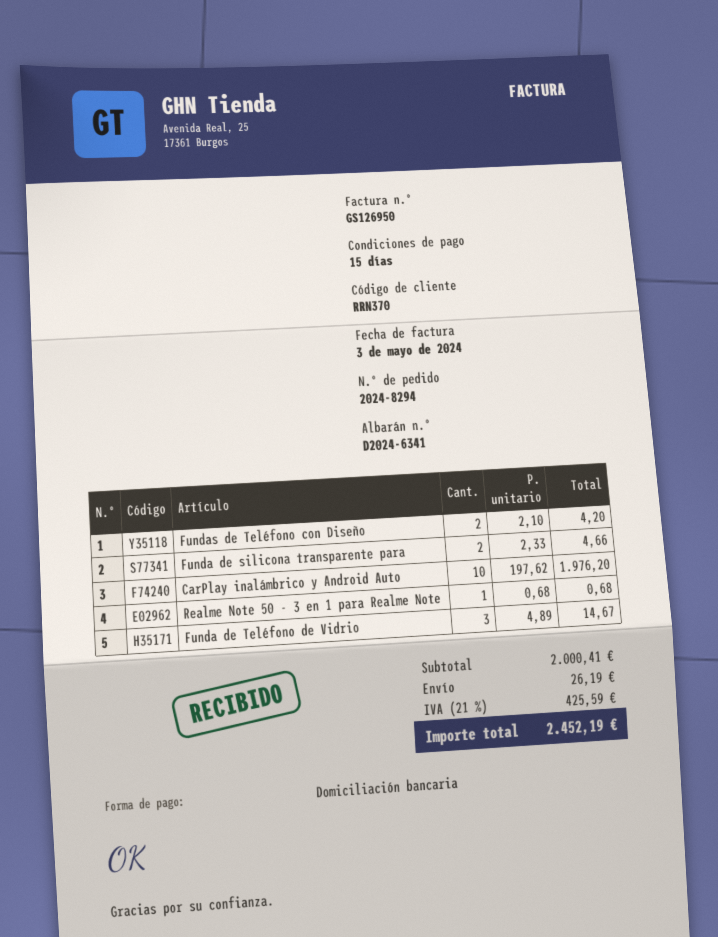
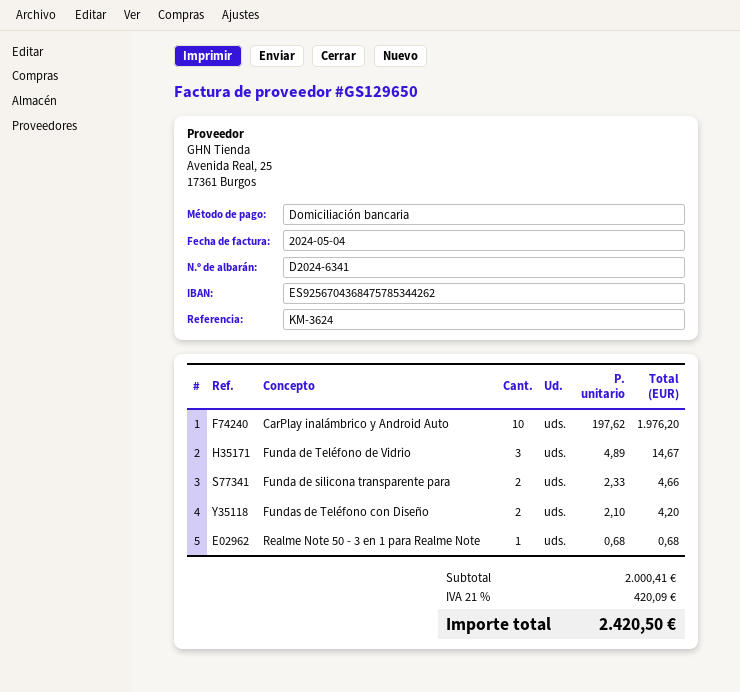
invoice number: GS126950 -> GS129650
invoice date: 2024-05-03 -> 2024-05-04
shipping: 26.19 -> none
tax: 21% = 425.59 -> 21% = 420.09
total: 2452.19 -> 2420.50

